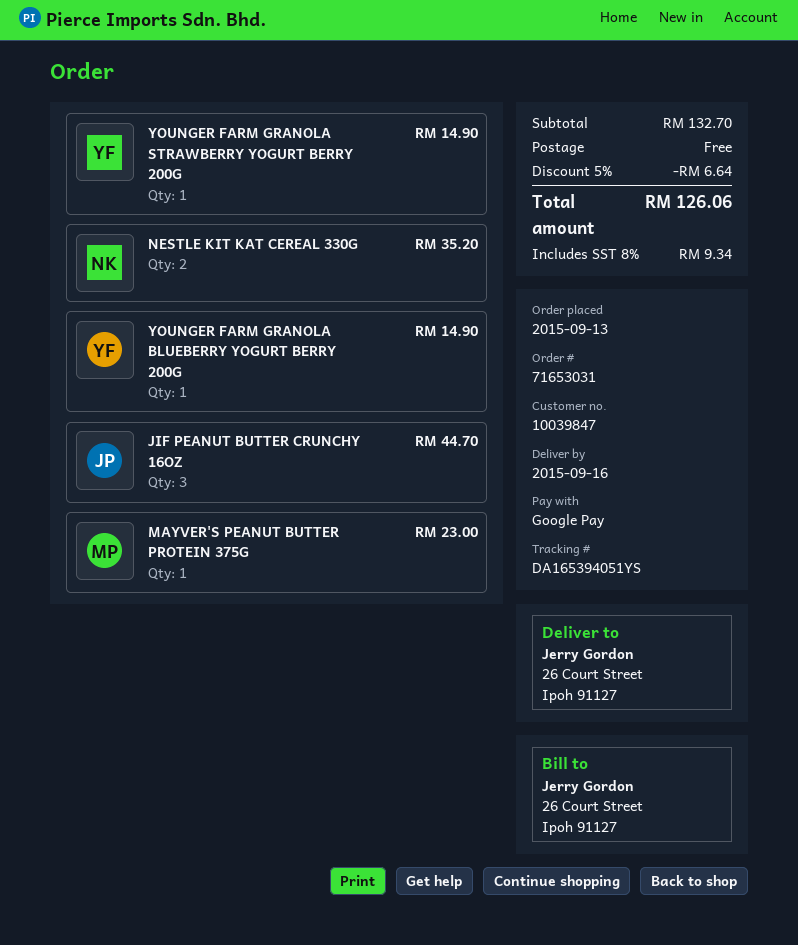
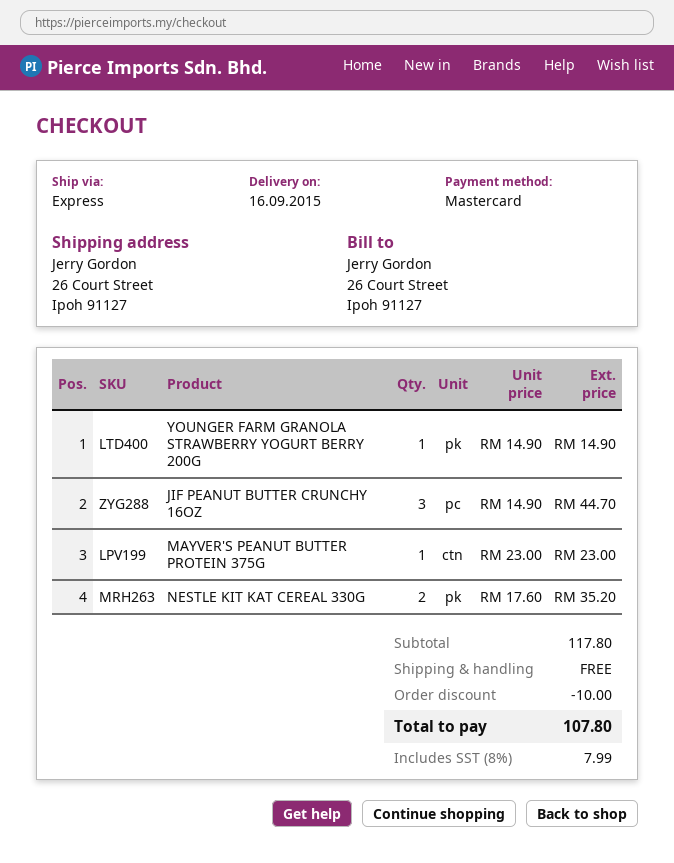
payment method: Google Pay -> Mastercard
YOUNGER FARM GRANOLA BLUEBERRY YOGURT BERRY 200G: 1 for 14.90 -> none
subtotal: 132.70 -> 117.80
discount: 6.64 -> 10.00
tax: 8% = 9.34 -> 8% = 7.99
total: 126.06 -> 107.80

